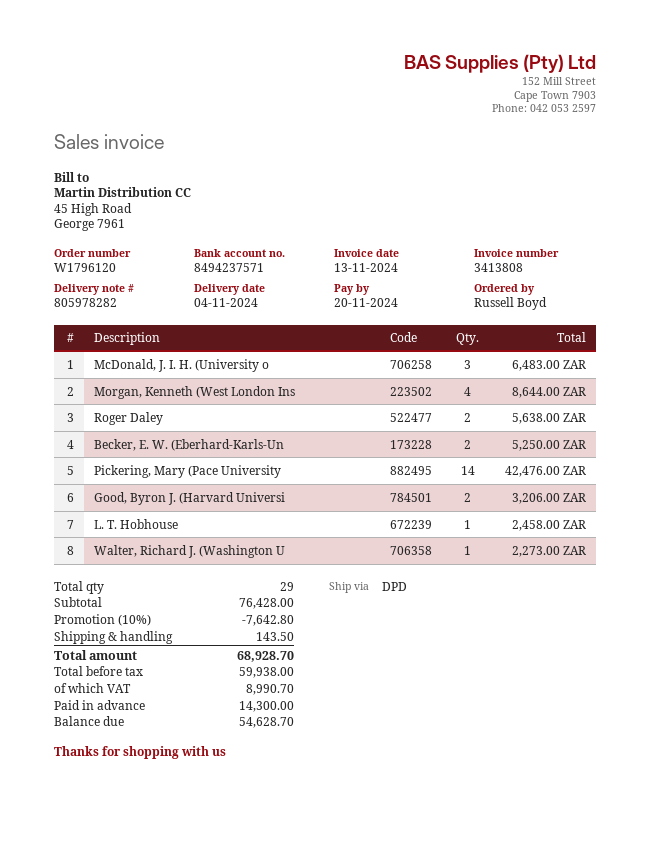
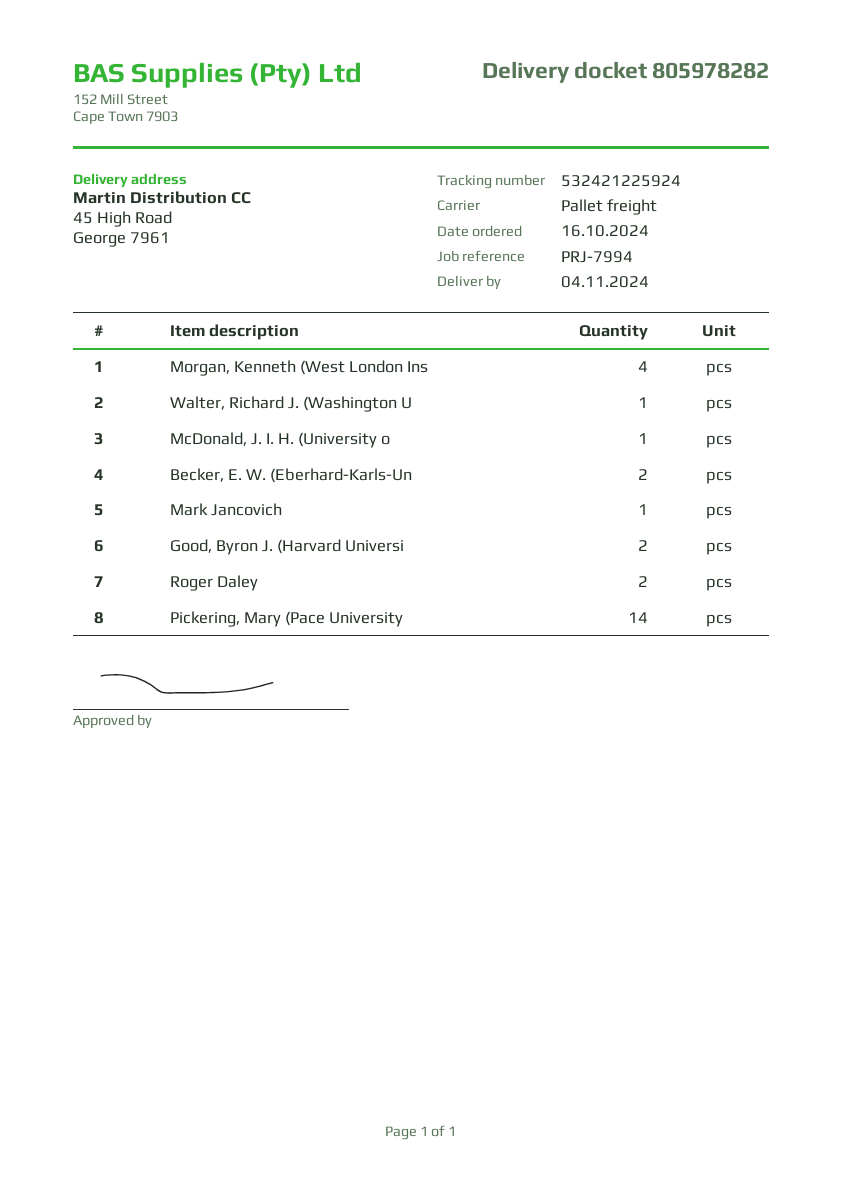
shipping method: DPD -> pallet freight
McDonald, J. I. H. (University o: 3 -> 1
L. T. Hobhouse: 1 -> none
Mark Jancovich: none -> 1

